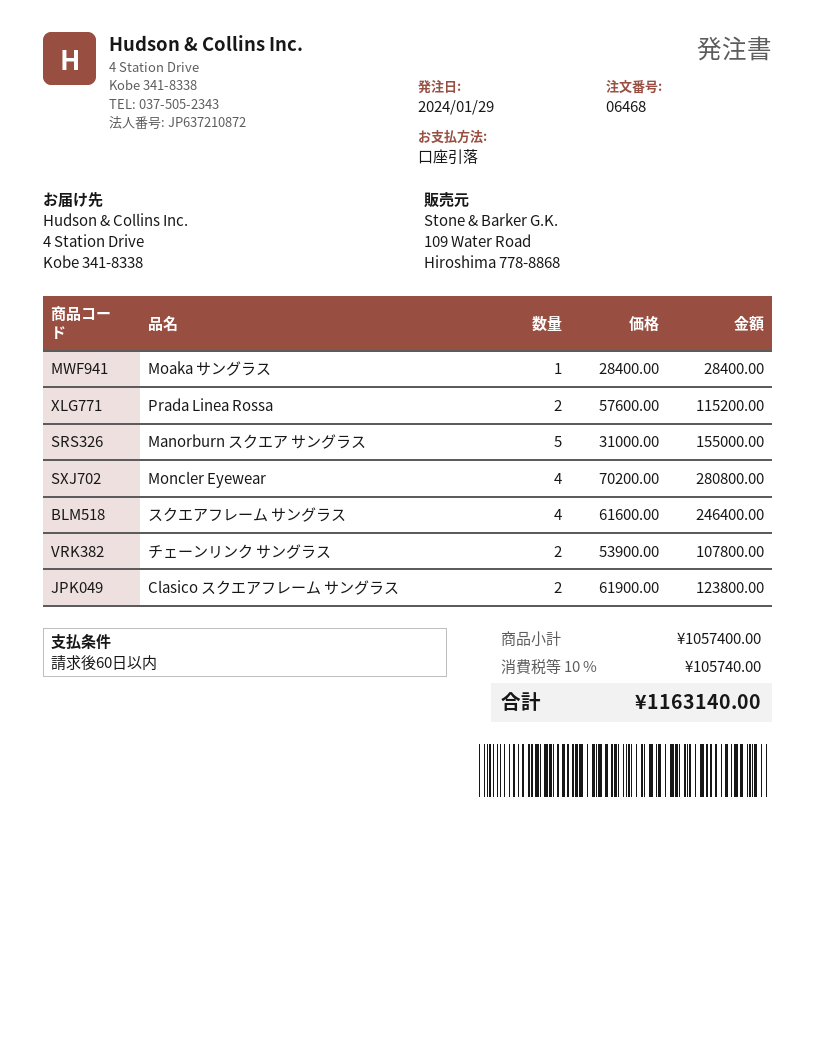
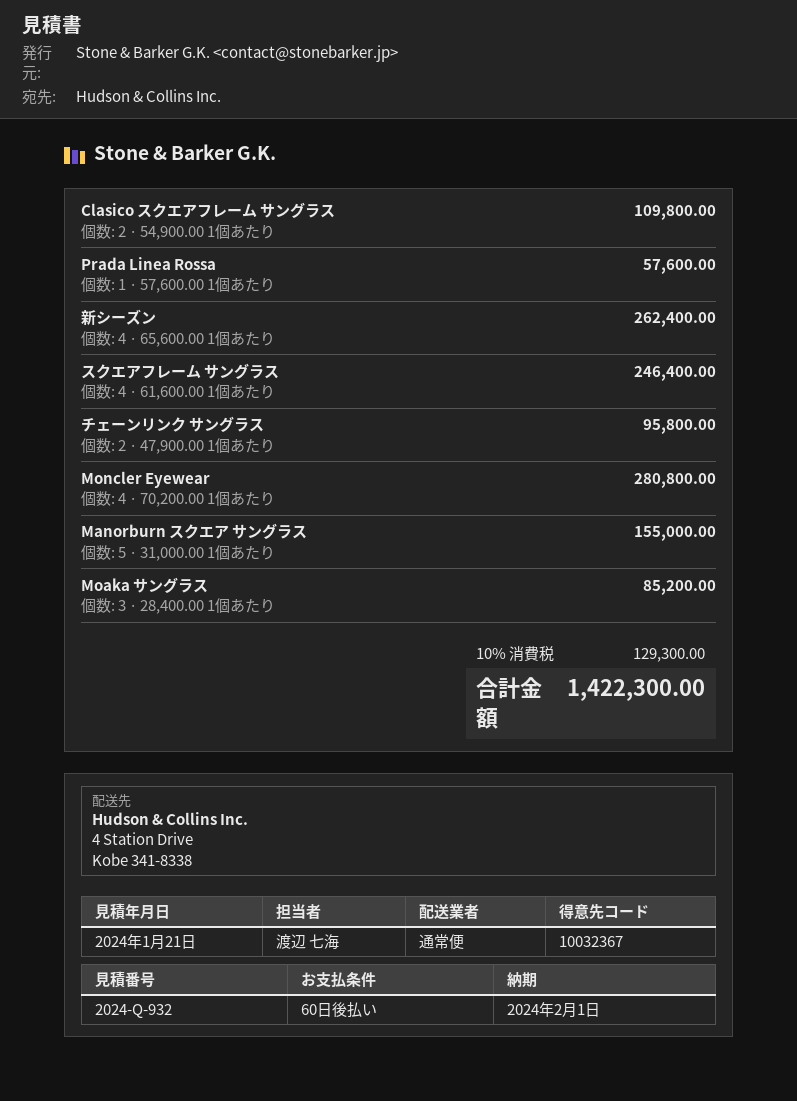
Moaka サングラス: 1 x 28400.00 = 28400.00 -> 3 x 28400.00 = 85200.00
Prada Linea Rossa: 2 x 57600.00 = 115200.00 -> 1 x 57600.00 = 57600.00
チェーンリンク サングラス: 2 x 53900.00 = 107800.00 -> 2 x 47900.00 = 95800.00
Clasico スクエアフレーム サングラス: 2 x 61900.00 = 123800.00 -> 2 x 54900.00 = 109800.00
新シーズン: none -> 4 x 65600.00 = 262400.00
tax: 10% = 105740.00 -> 10% = 129300.00
total: 1163140.00 -> 1422300.00

